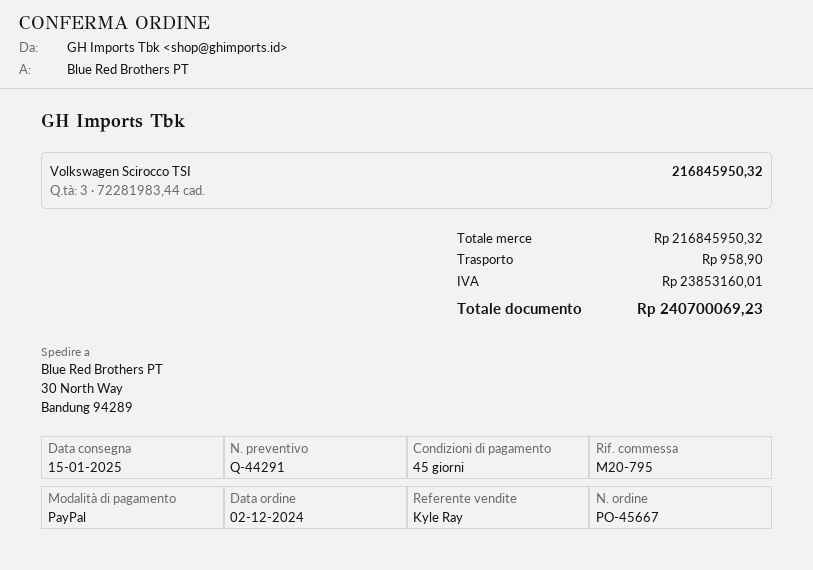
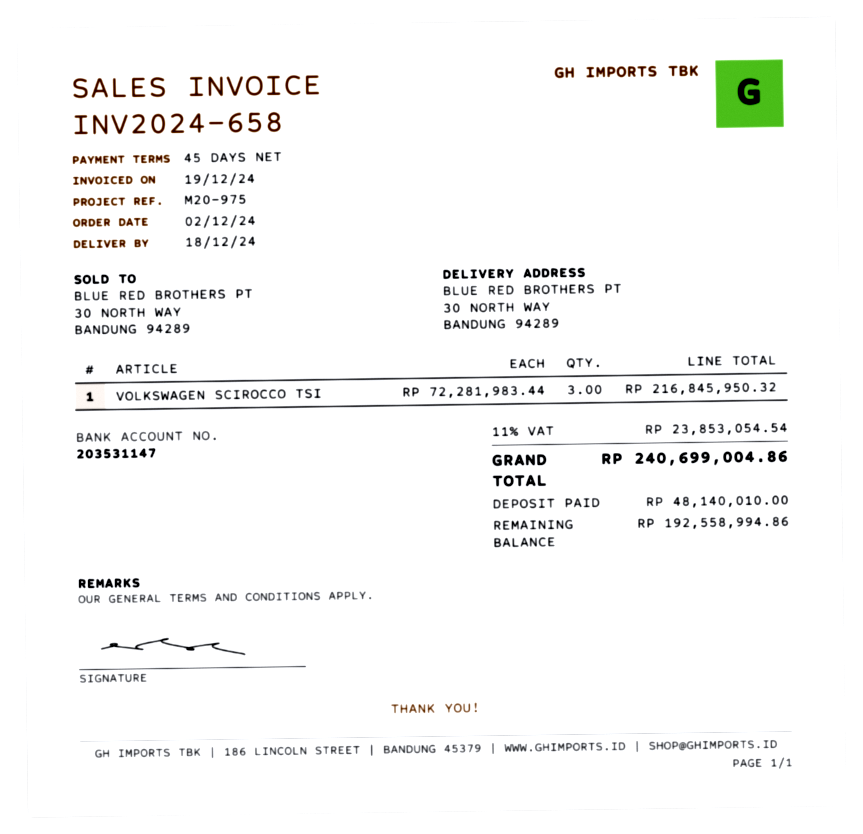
delivery date: 2025-01-15 -> 2024-12-18
reference: M20-795 -> M20-975
shipping: 958.90 -> none
tax: 23853160.01 -> 23853054.54
total: 240700069.23 -> 240699004.86

